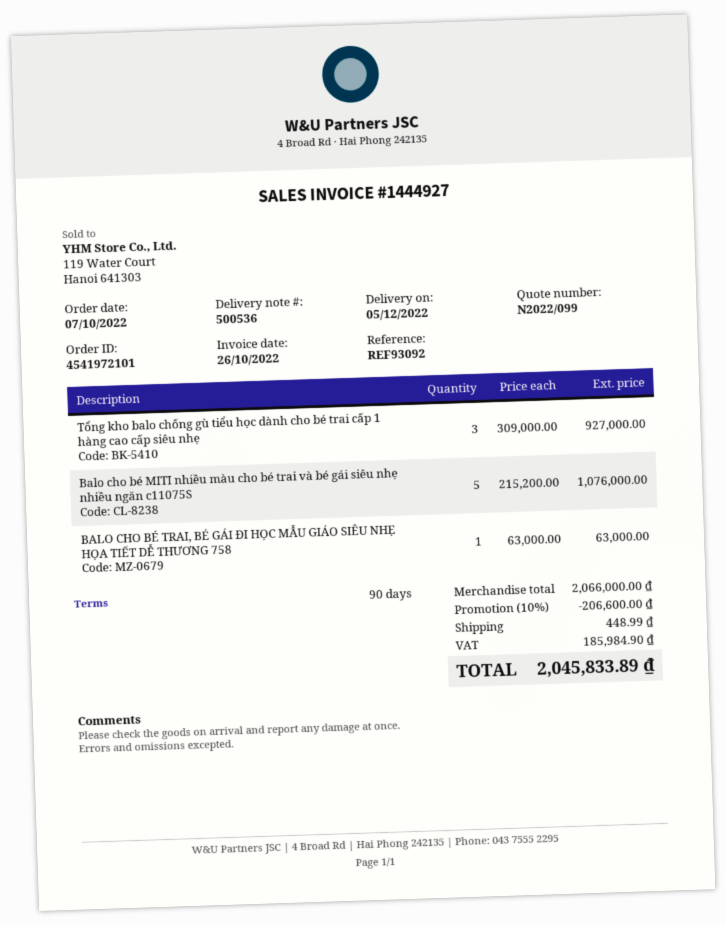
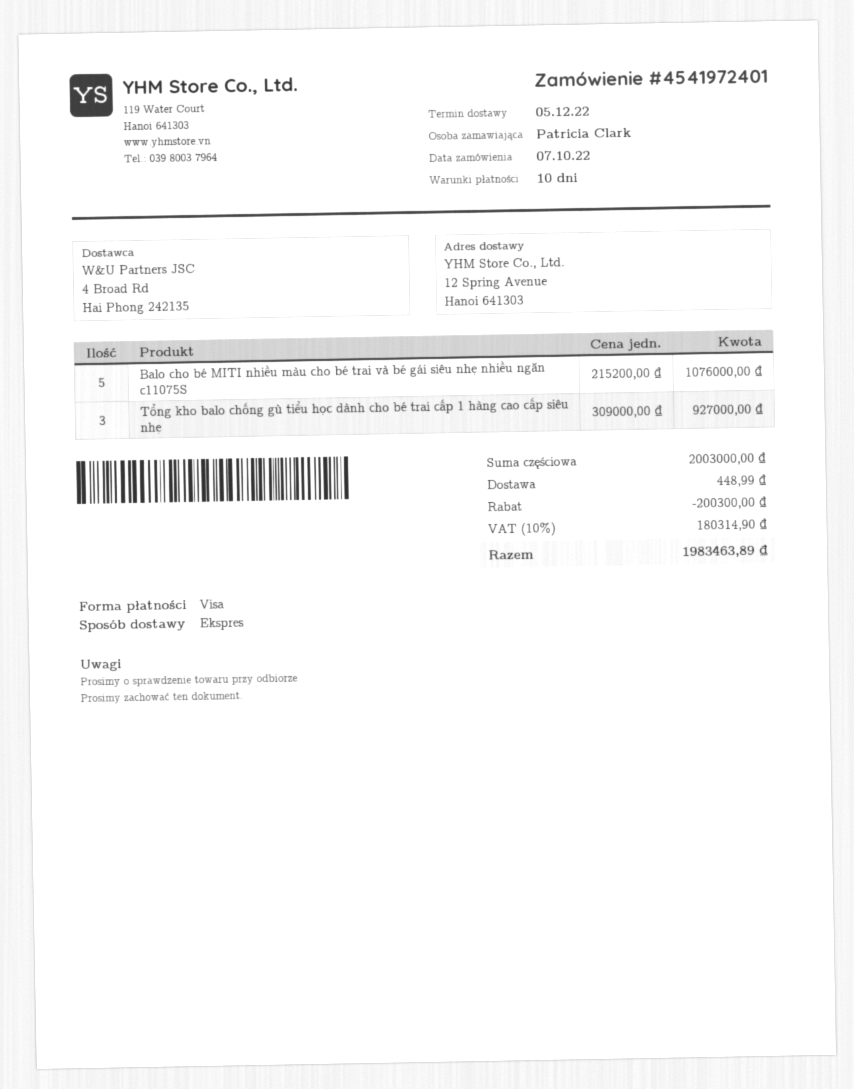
order number: 4541972101 -> 4541972401
payment terms: 90 days -> 10 days
BALO CHO BÉ TRAI, BÉ GÁI ĐI HỌC MẪU GIÁO SIÊU NHẸ HỌA TIẾT DỄ THƯƠNG 758: 1 x 63000.00 = 63000.00 -> none
subtotal: 2066000.00 -> 2003000.00
discount: 206600.00 -> 200300.00
tax: 185984.90 -> 180314.90
total: 2045833.89 -> 1983463.89

